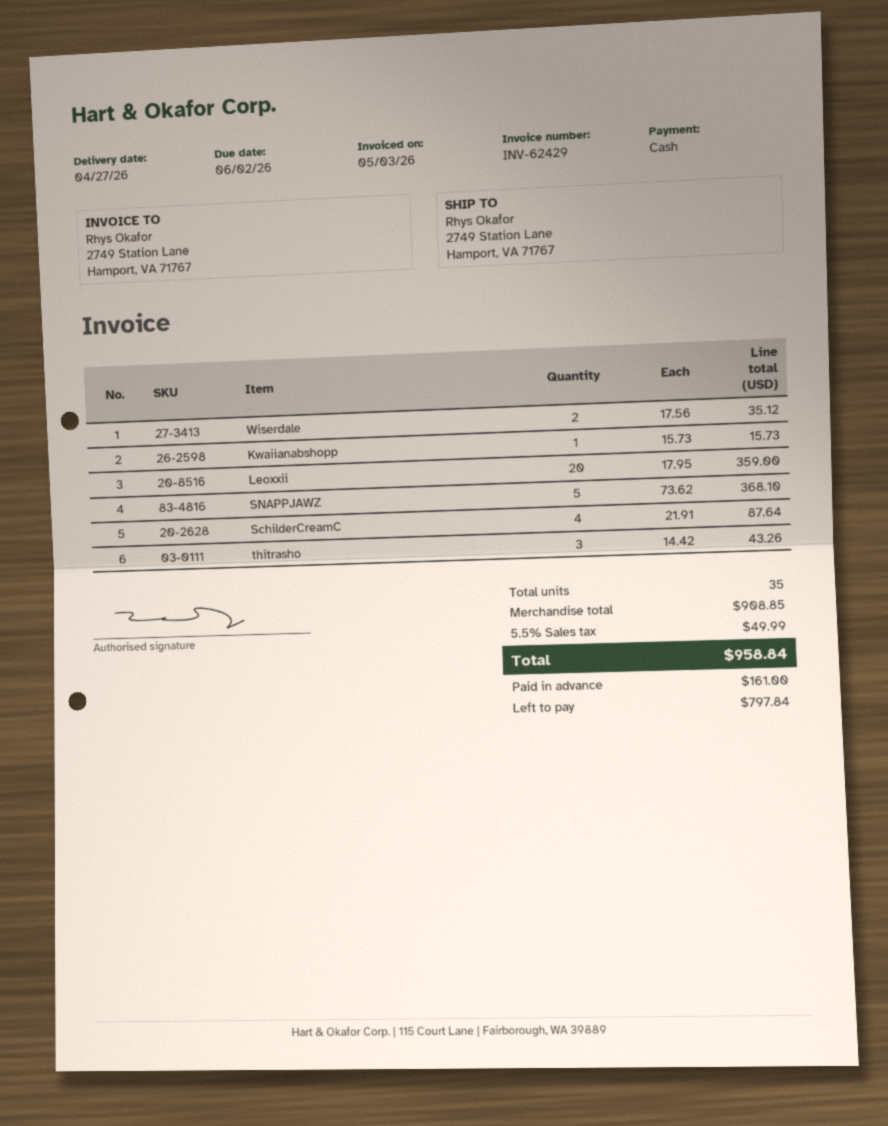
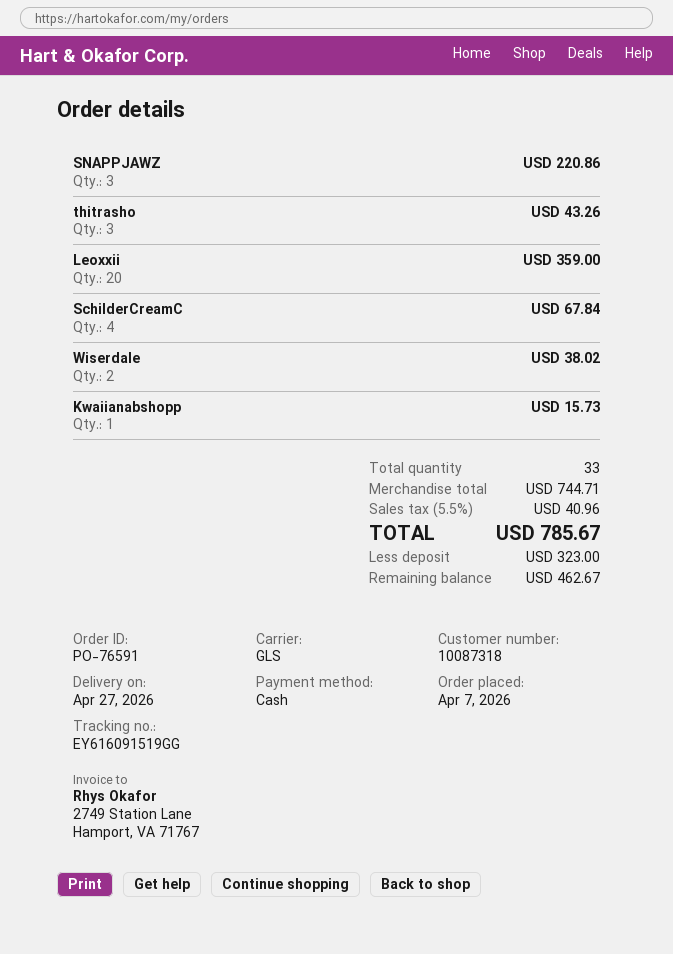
Wiserdale: 2 for 35.12 -> 2 for 38.02
SNAPPJAWZ: 5 for 368.10 -> 3 for 220.86
SchilderCreamC: 4 for 87.64 -> 4 for 67.84
total quantity: 35 -> 33
subtotal: 908.85 -> 744.71
tax: 5.5% = 49.99 -> 5.5% = 40.96
total: 958.84 -> 785.67
deposit: 161.00 -> 323.00
balance: 797.84 -> 462.67

